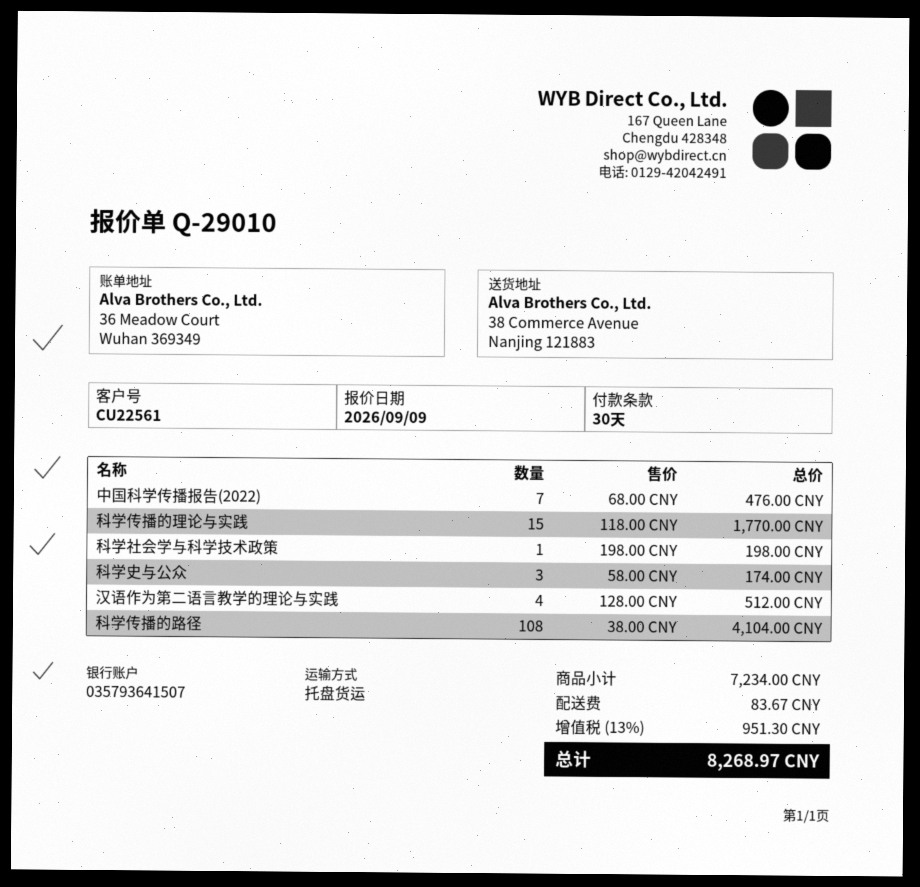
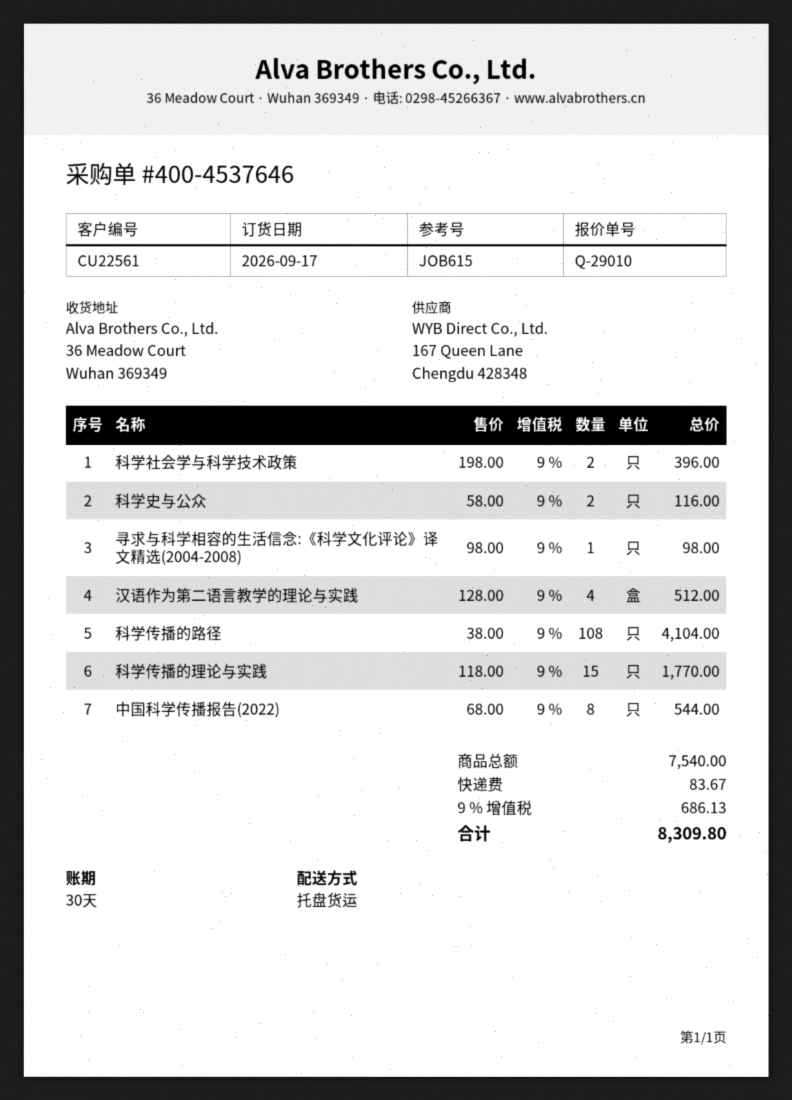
ship to: 38 Commerce Avenue, Nanjing 121883 -> 36 Meadow Court, Wuhan 369349
中国科学传播报告(2022): 7 x 68.00 = 476.00 -> 8 x 68.00 = 544.00
科学社会学与科学技术政策: 1 x 198.00 = 198.00 -> 2 x 198.00 = 396.00
科学史与公众: 3 x 58.00 = 174.00 -> 2 x 58.00 = 116.00
寻求与科学相容的生活信念:《科学文化评论》译文精选(2004-2008): none -> 1 x 98.00 = 98.00
subtotal: 7234.00 -> 7540.00
tax: 13% = 951.30 -> 9% = 686.13
total: 8268.97 -> 8309.80

